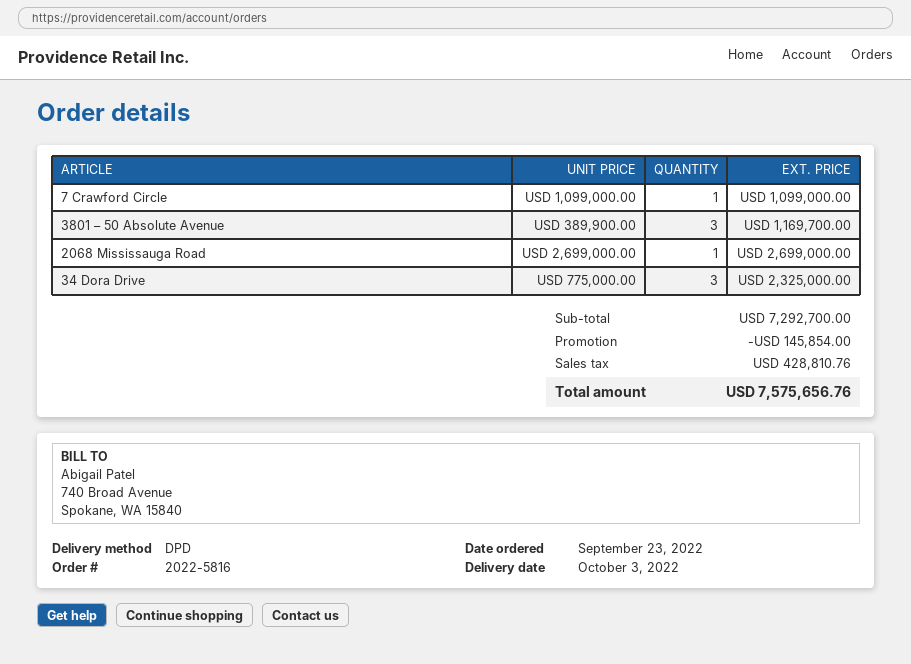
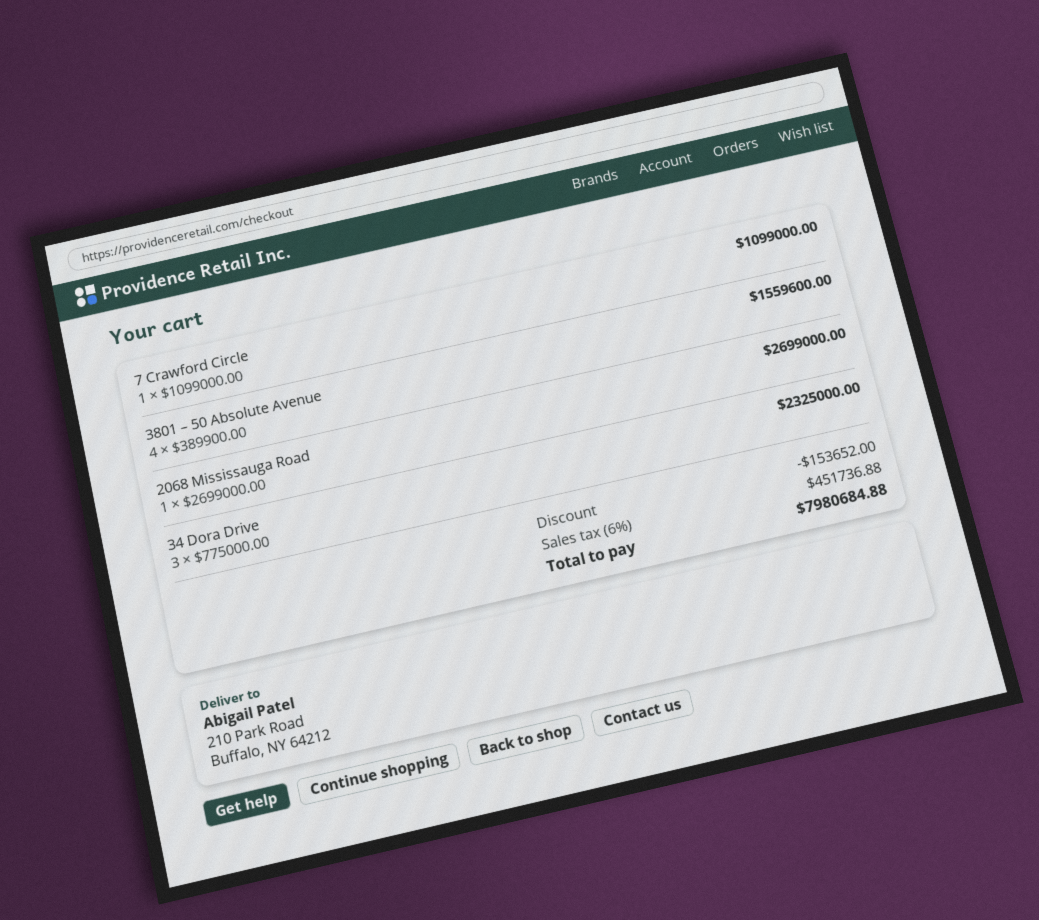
3801 – 50 Absolute Avenue: 3 x 389900.00 = 1169700.00 -> 4 x 389900.00 = 1559600.00
discount: 145854.00 -> 153652.00
tax: 428810.76 -> 451736.88
total: 7575656.76 -> 7980684.88

